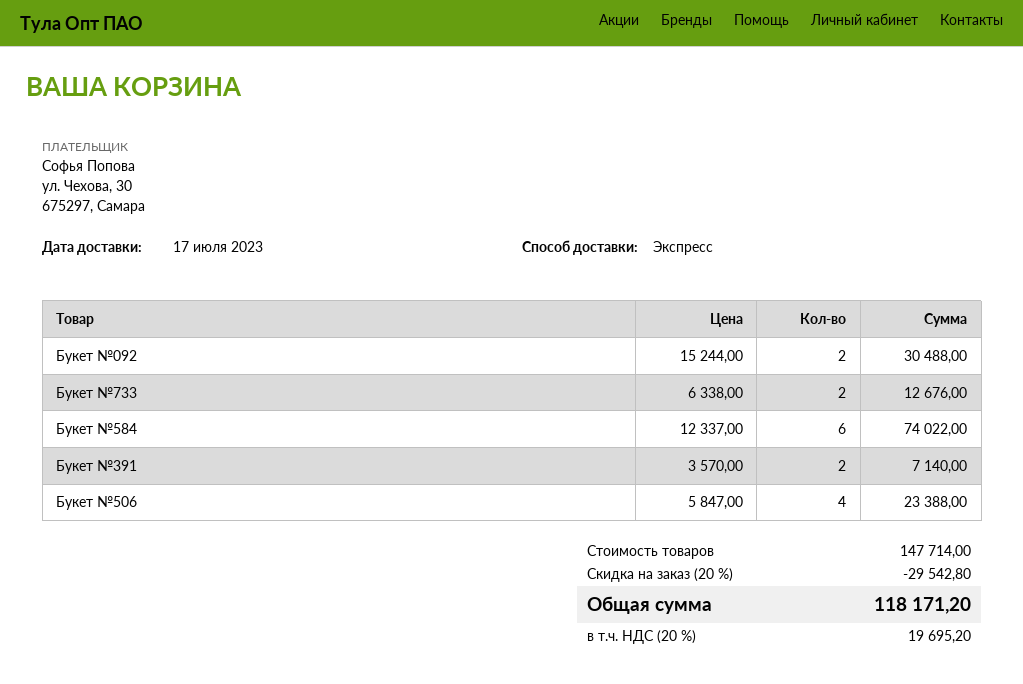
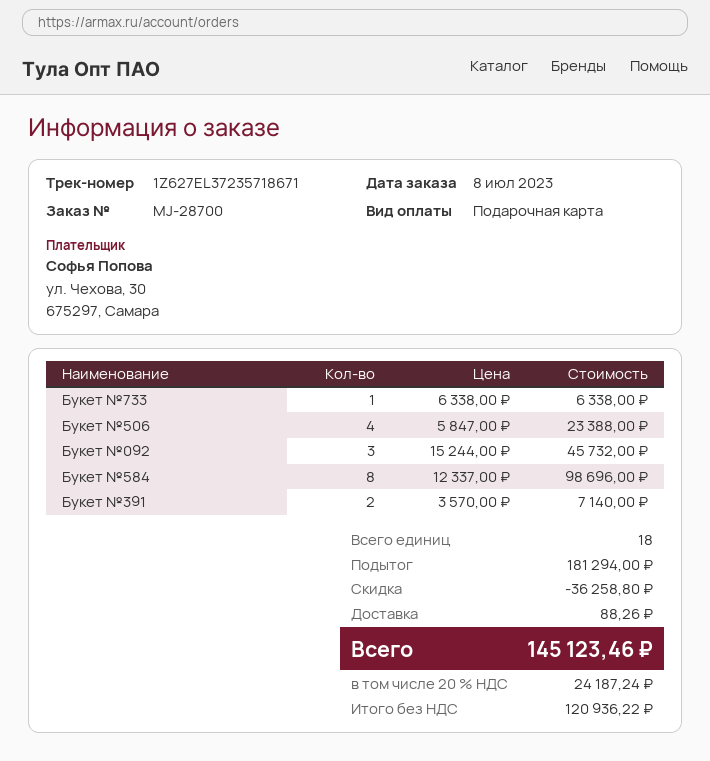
Букет №092: 2 x 15244.00 = 30488.00 -> 3 x 15244.00 = 45732.00
Букет №733: 2 x 6338.00 = 12676.00 -> 1 x 6338.00 = 6338.00
Букет №584: 6 x 12337.00 = 74022.00 -> 8 x 12337.00 = 98696.00
subtotal: 147714.00 -> 181294.00
discount: 29542.80 -> 36258.80
shipping: none -> 88.26
tax: 20% = 19695.20 -> 20% = 24187.24
total: 118171.20 -> 145123.46

